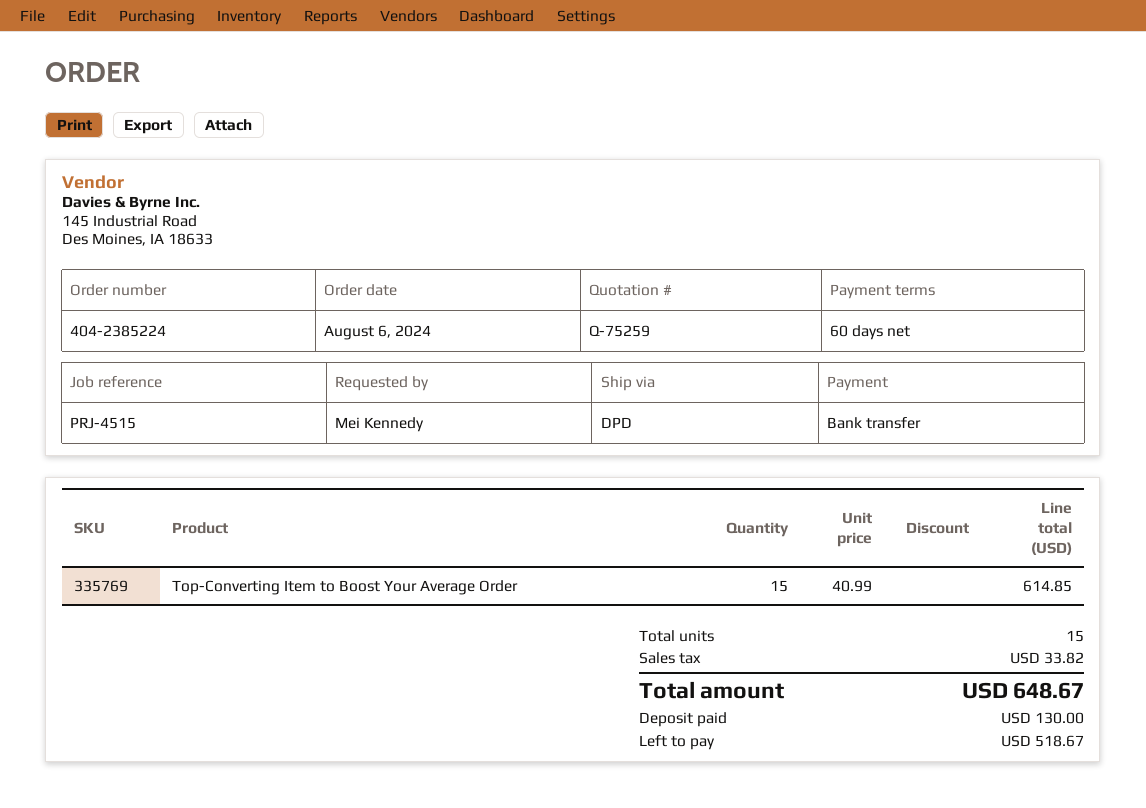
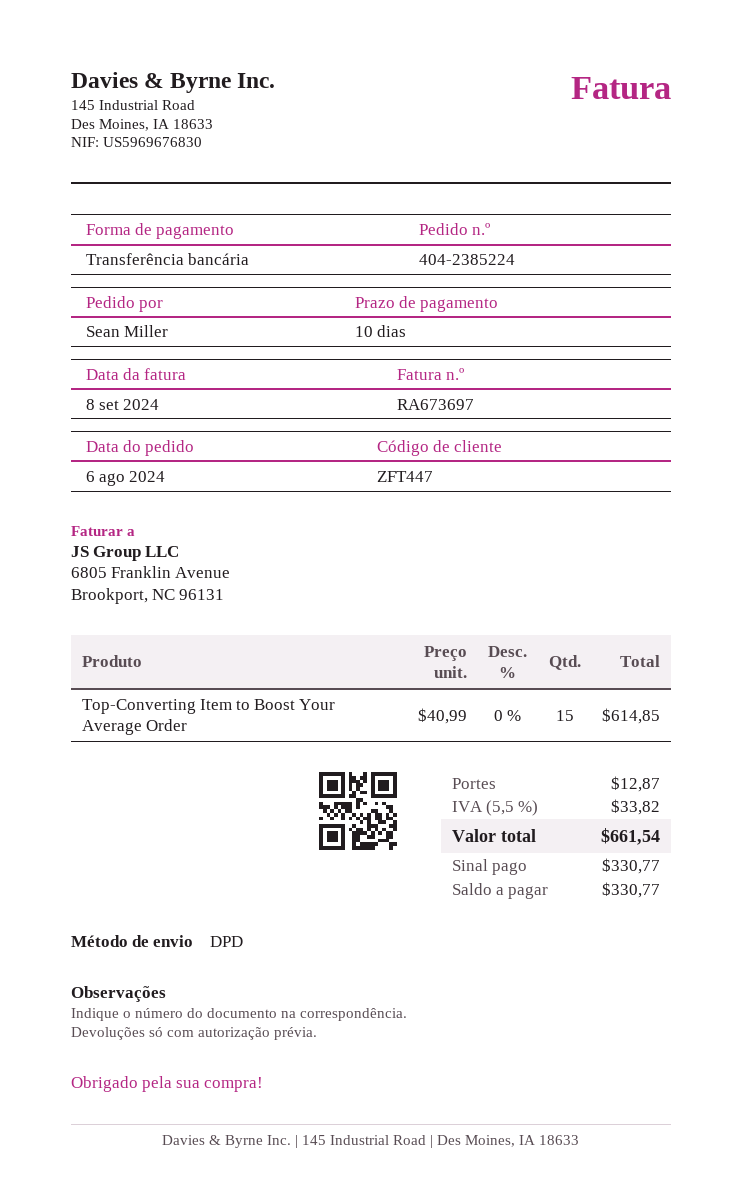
payment terms: 60 days -> 10 days
ordered by: Mei Kennedy -> Sean Miller
shipping: none -> 12.87
total: 648.67 -> 661.54
deposit: 130.00 -> 330.77
balance: 518.67 -> 330.77

